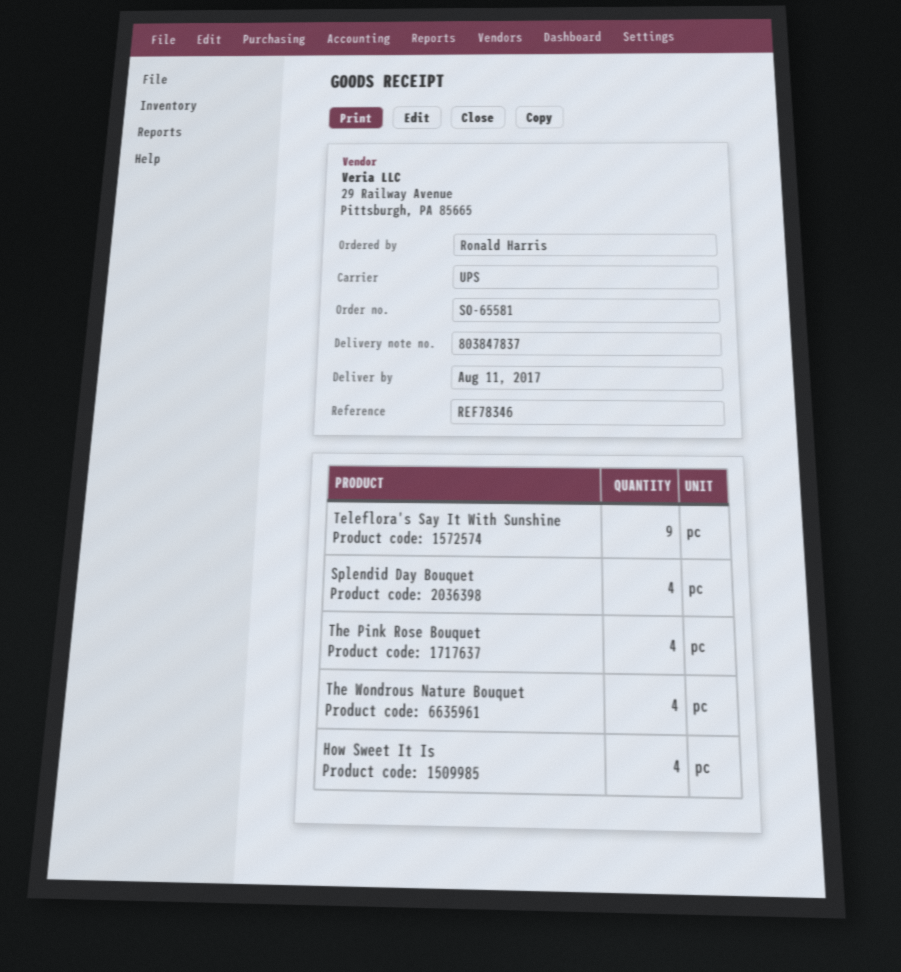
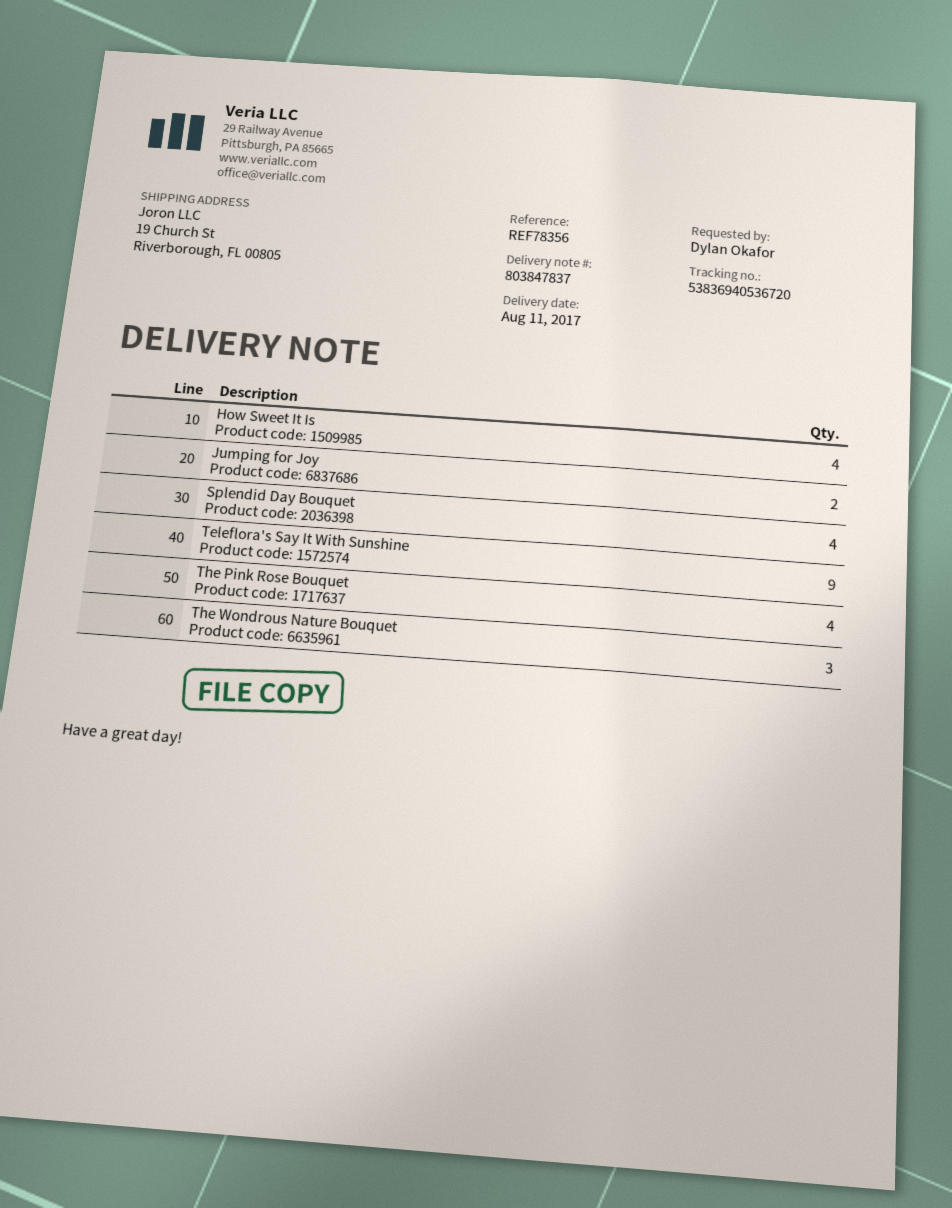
reference: REF78346 -> REF78356
ordered by: Ronald Harris -> Dylan Okafor
The Wondrous Nature Bouquet: 4 -> 3
Jumping for Joy: none -> 2

